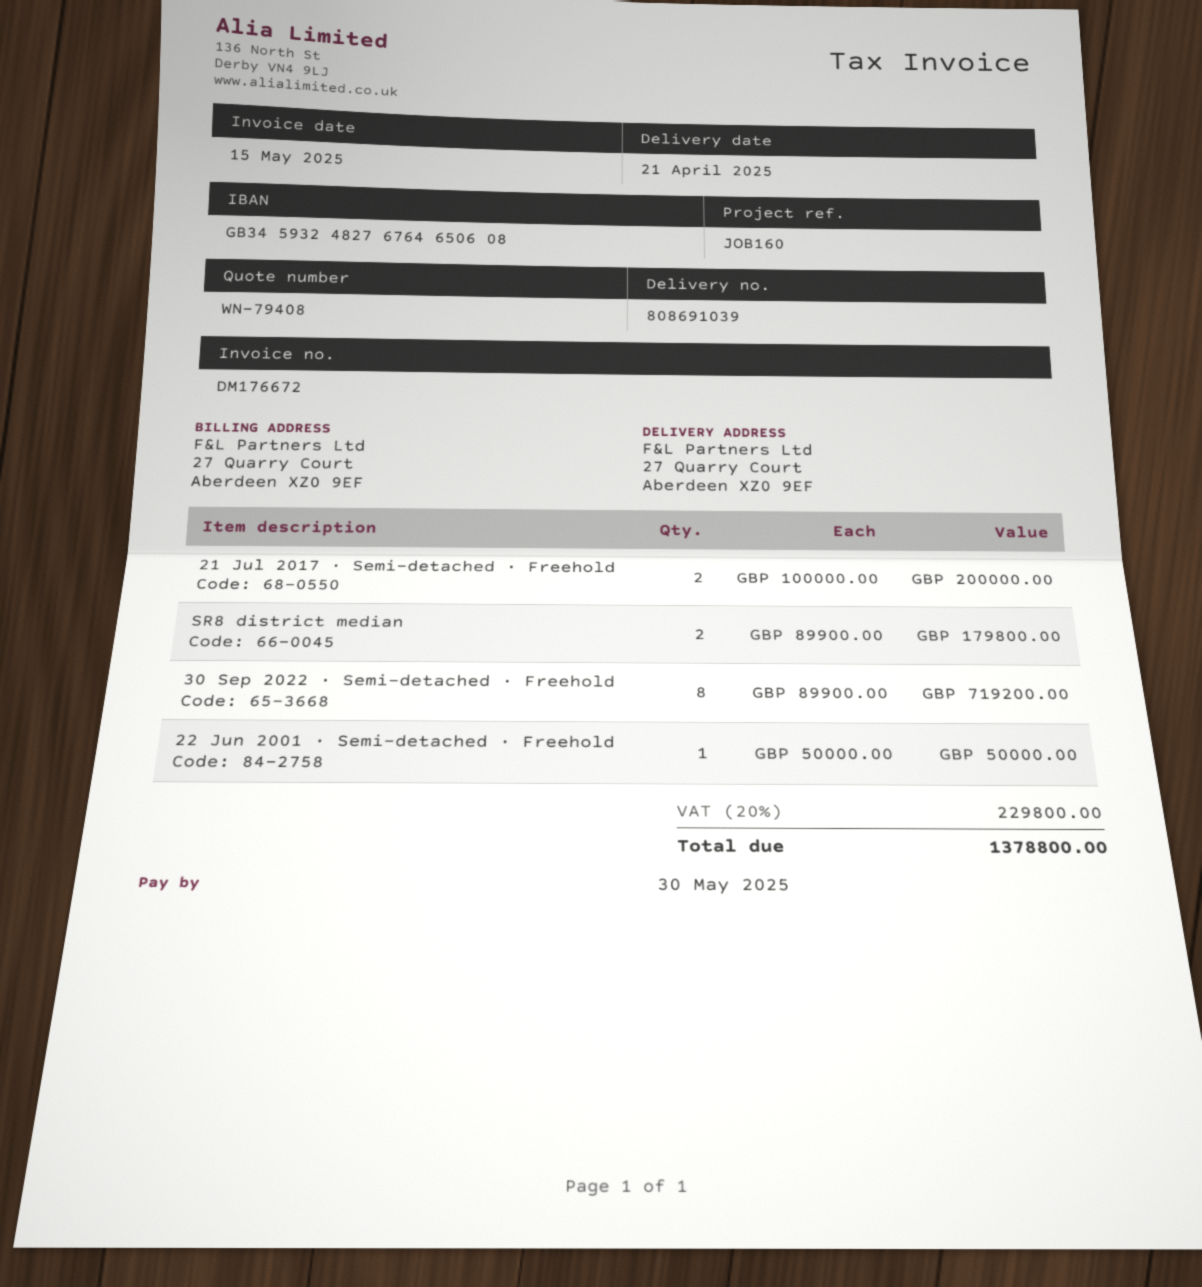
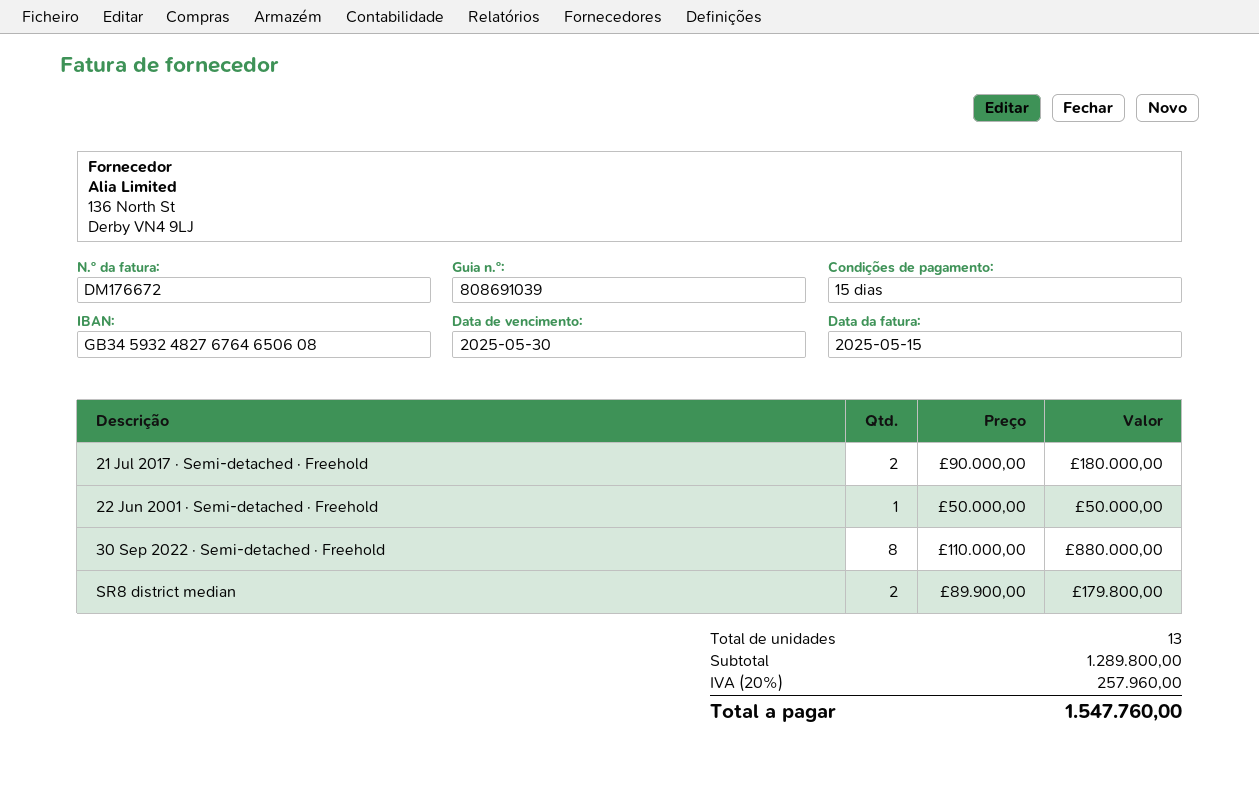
21 Jul 2017 · Semi-detached · Freehold: 2 x 100000.00 = 200000.00 -> 2 x 90000.00 = 180000.00
30 Sep 2022 · Semi-detached · Freehold: 8 x 89900.00 = 719200.00 -> 8 x 110000.00 = 880000.00
tax: 20% = 229800.00 -> 20% = 257960.00
total: 1378800.00 -> 1547760.00

